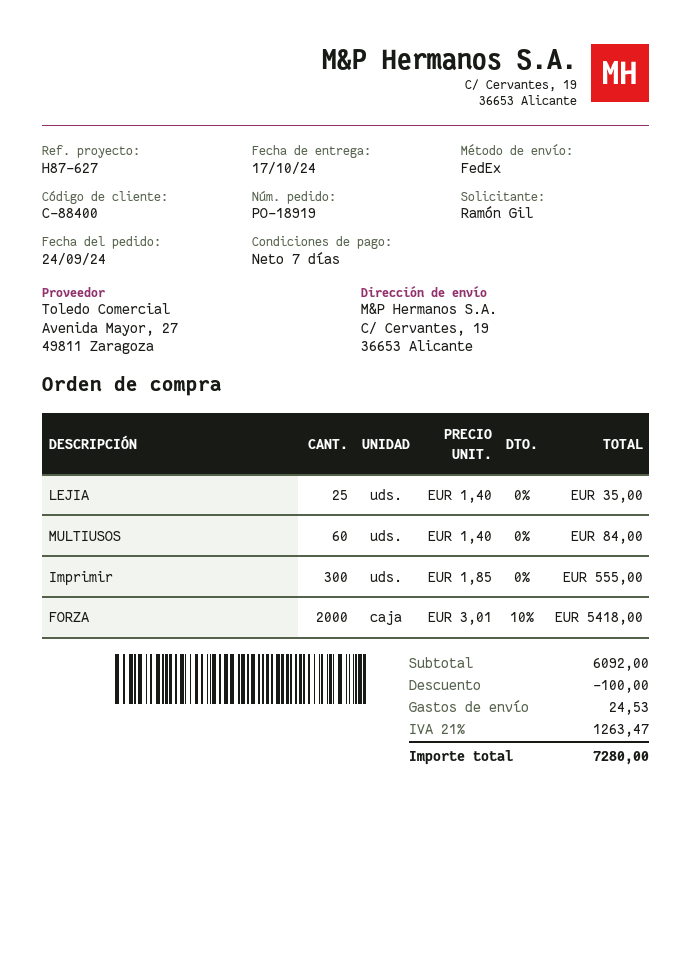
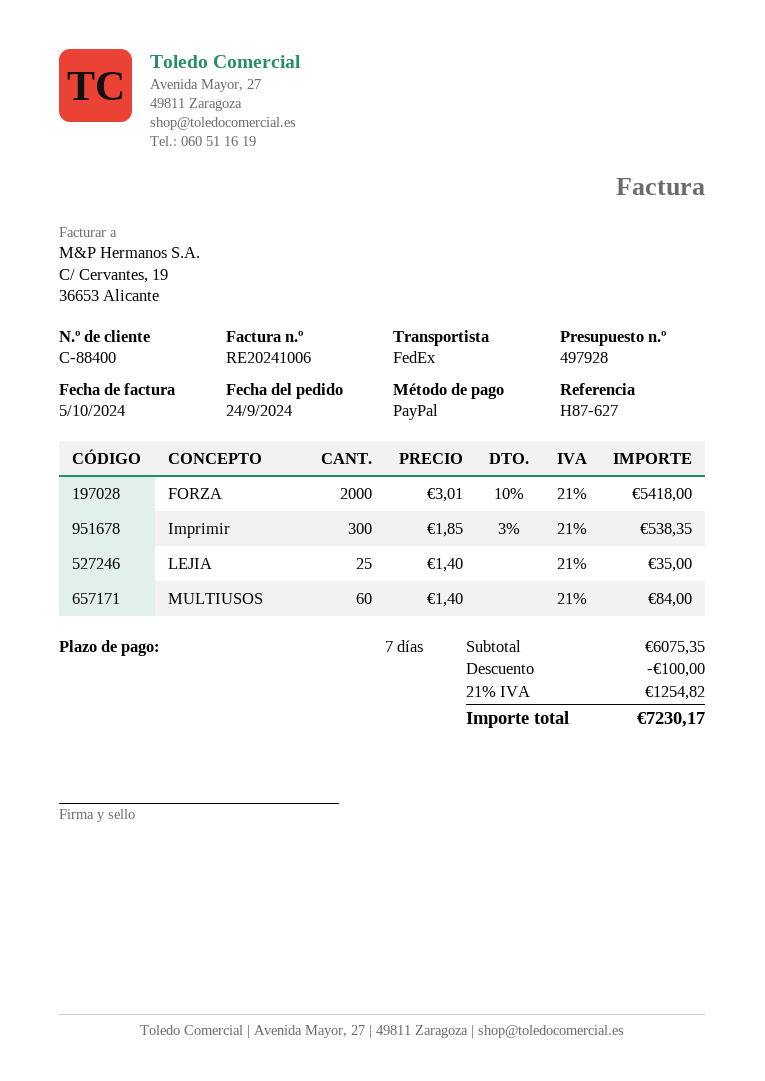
Imprimir: 300 x 1.85 = 555.00 -> 300 x 1.85 - 3% = 538.35
subtotal: 6092.00 -> 6075.35
shipping: 24.53 -> none
tax: 21% = 1263.47 -> 21% = 1254.82
total: 7280.00 -> 7230.17

